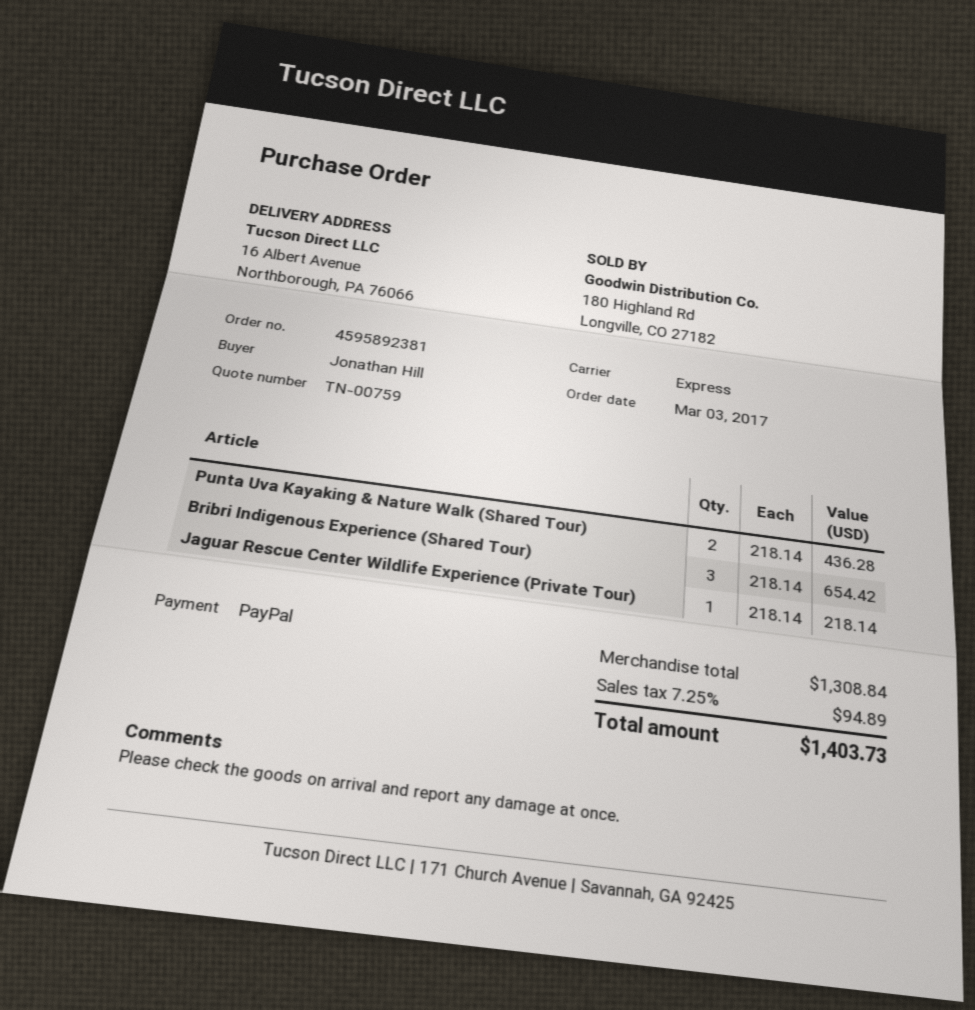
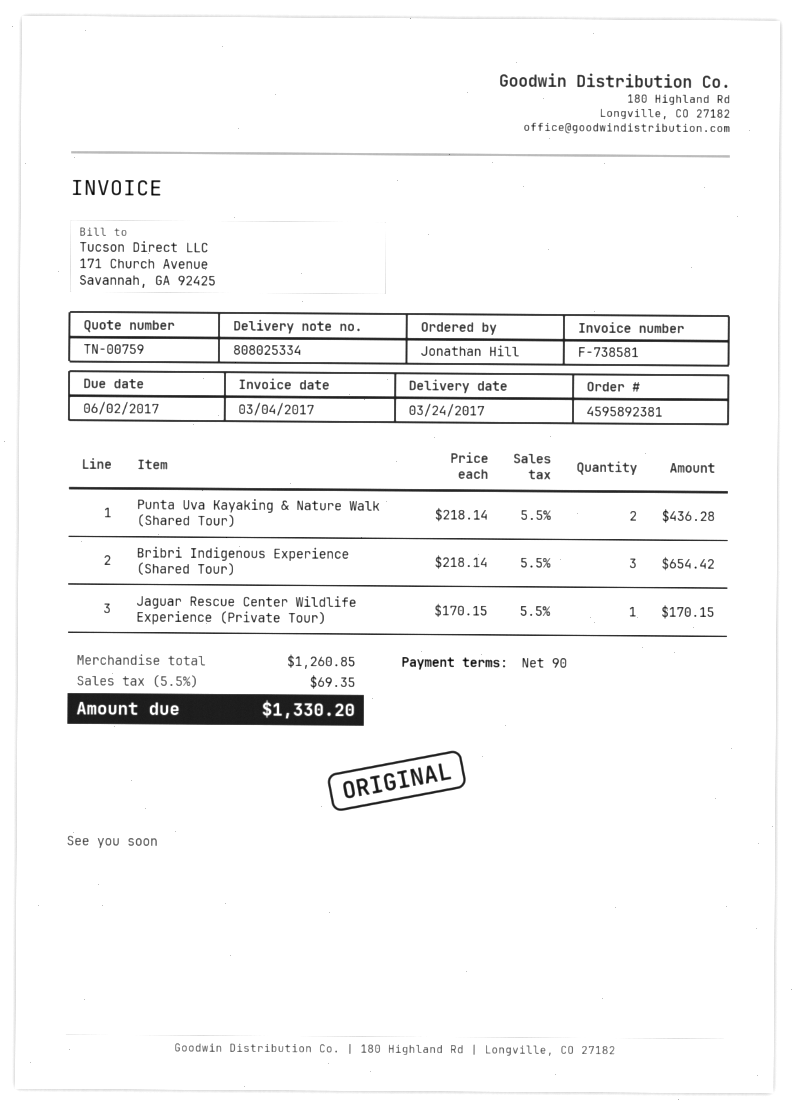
Jaguar Rescue Center Wildlife Experience (Private Tour): 1 x 218.14 = 218.14 -> 1 x 170.15 = 170.15
subtotal: 1308.84 -> 1260.85
tax: 7.25% = 94.89 -> 5.5% = 69.35
total: 1403.73 -> 1330.20

